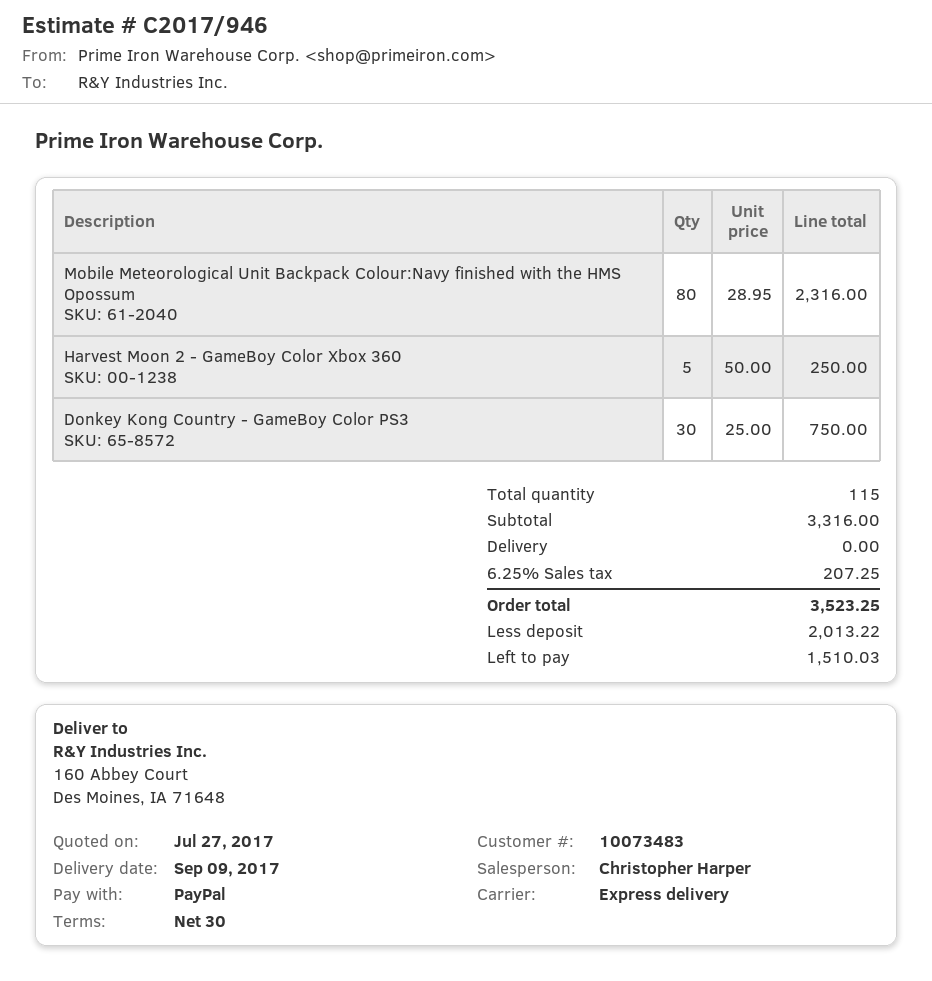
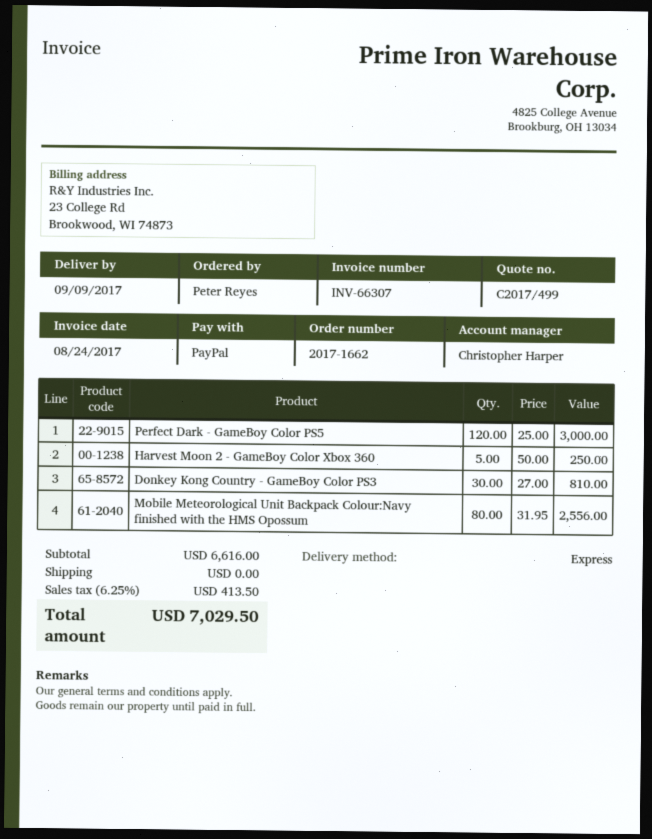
quote number: C2017/946 -> C2017/499
Mobile Meteorological Unit Backpack Colour:Navy finished with the HMS Opossum: 80 x 28.95 = 2316.00 -> 80 x 31.95 = 2556.00
Donkey Kong Country - GameBoy Color PS3: 30 x 25.00 = 750.00 -> 30 x 27.00 = 810.00
Perfect Dark - GameBoy Color PS5: none -> 120 x 25.00 = 3000.00
subtotal: 3316.00 -> 6616.00
tax: 6.25% = 207.25 -> 6.25% = 413.50
total: 3523.25 -> 7029.50

